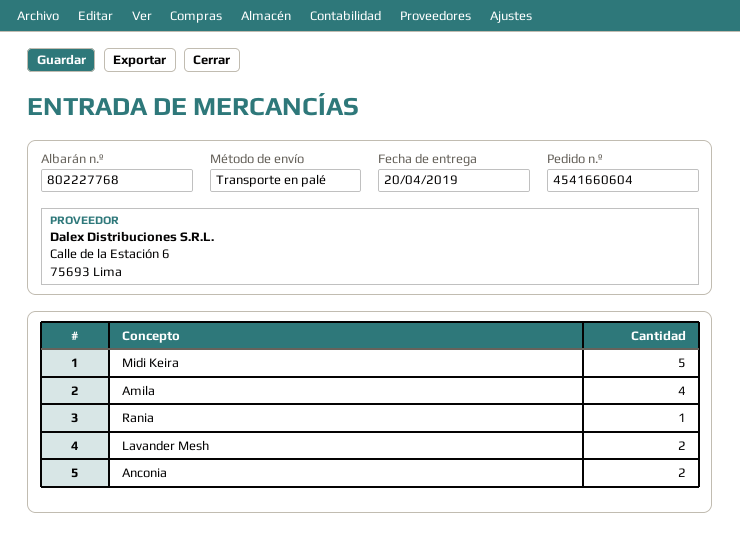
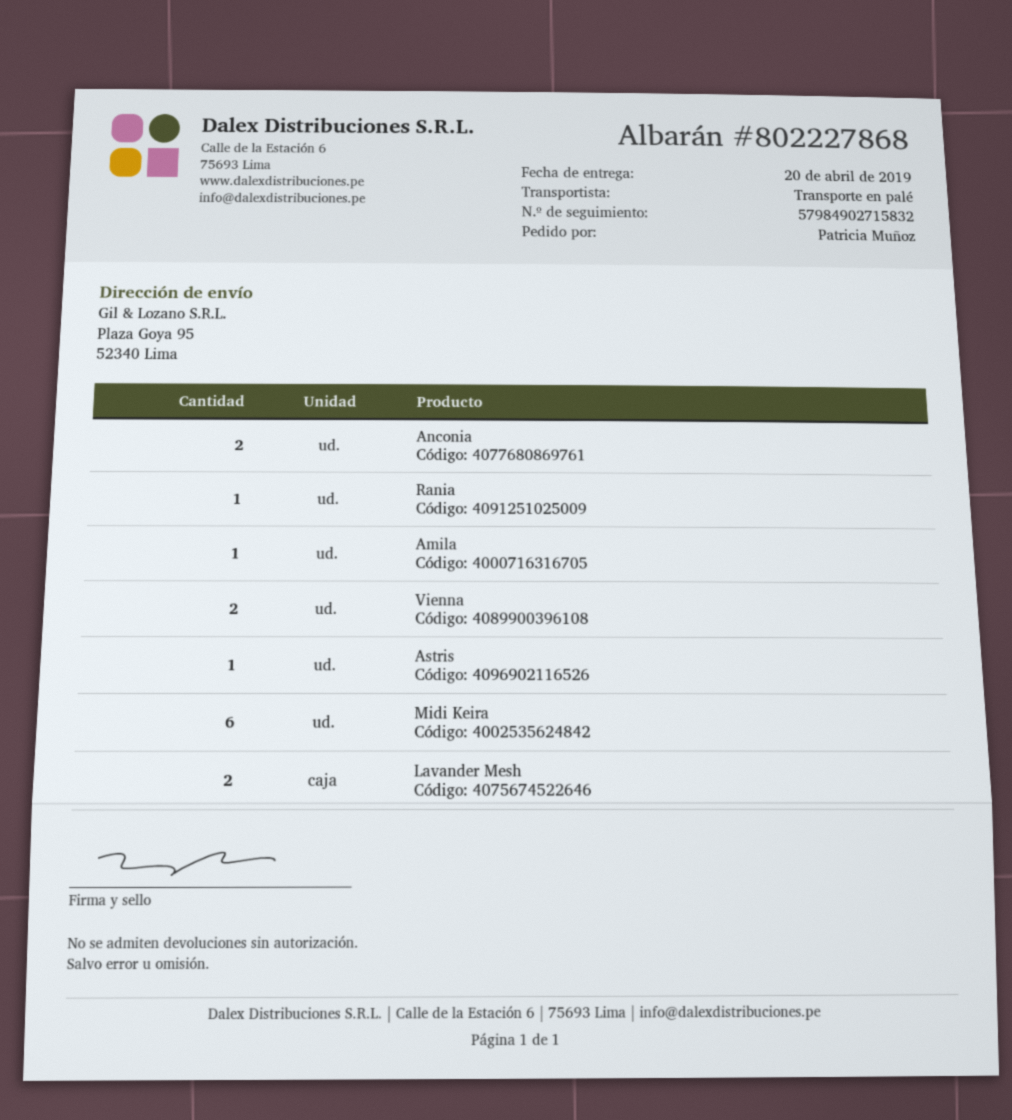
delivery note number: 802227768 -> 802227868
Midi Keira: 5 -> 6
Amila: 4 -> 1
Vienna: none -> 2
Astris: none -> 1

